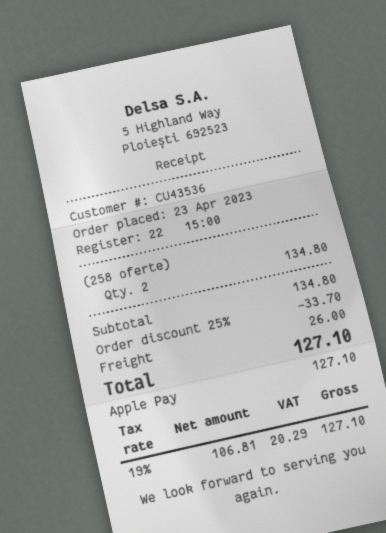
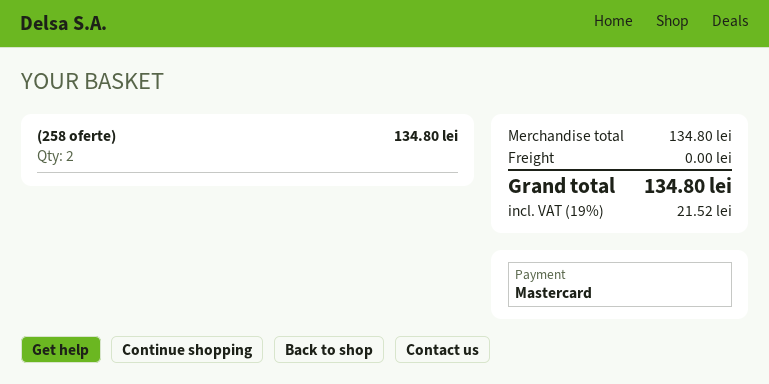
payment method: Apple Pay -> Mastercard
discount: 25% = 33.70 -> none
shipping: 26.00 -> 0.00
tax: 19% = 20.29 -> 19% = 21.52
total: 127.10 -> 134.80

